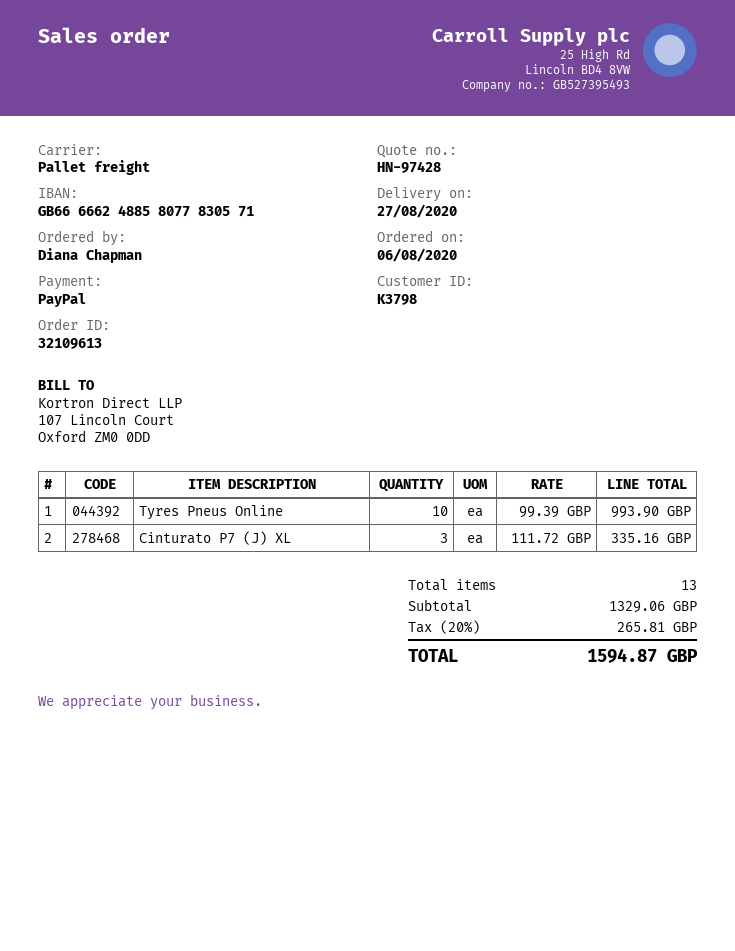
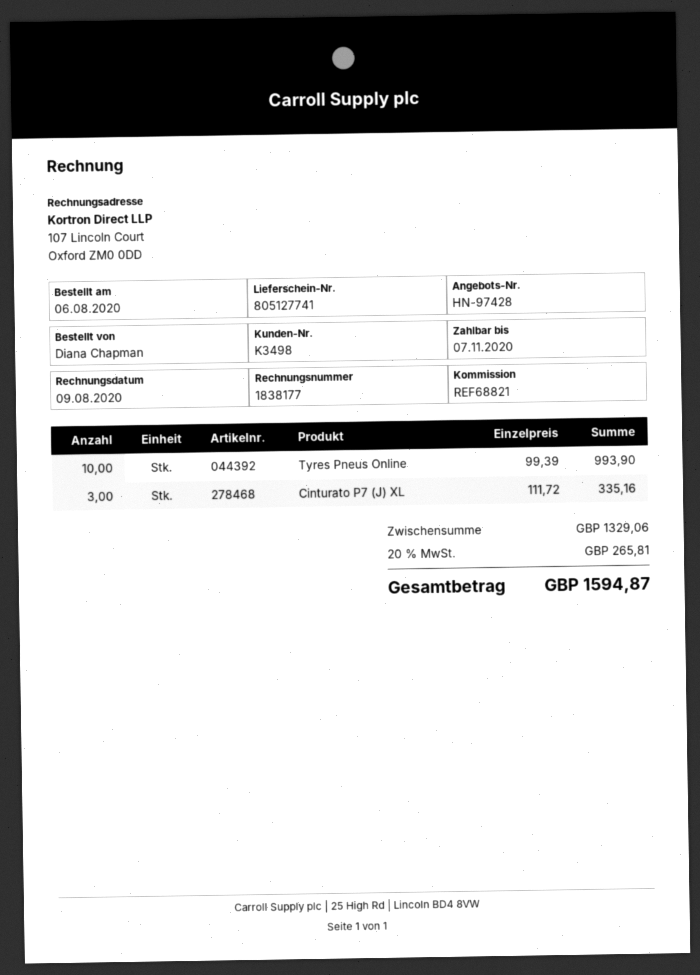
customer number: K3798 -> K3498

